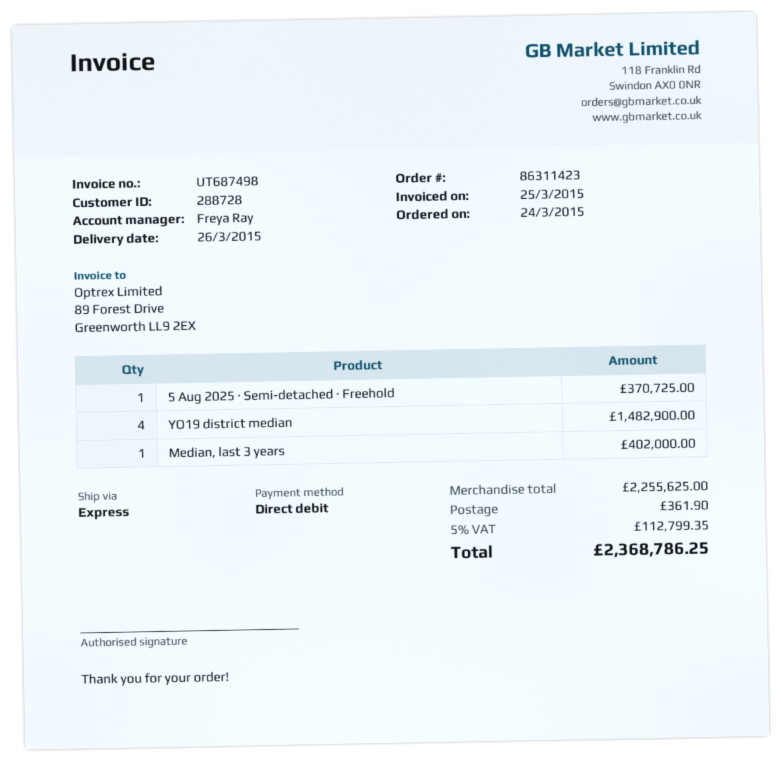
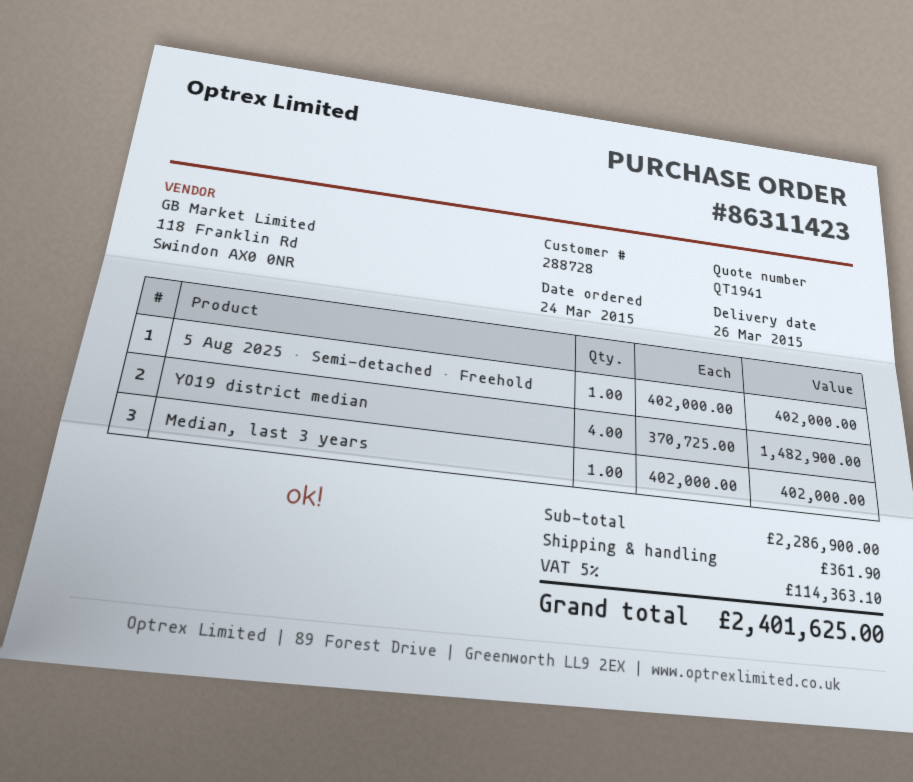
5 Aug 2025 · Semi-detached · Freehold: 1 for 370725.00 -> 1 for 402000.00
subtotal: 2255625.00 -> 2286900.00
tax: 5% = 112799.35 -> 5% = 114363.10
total: 2368786.25 -> 2401625.00

